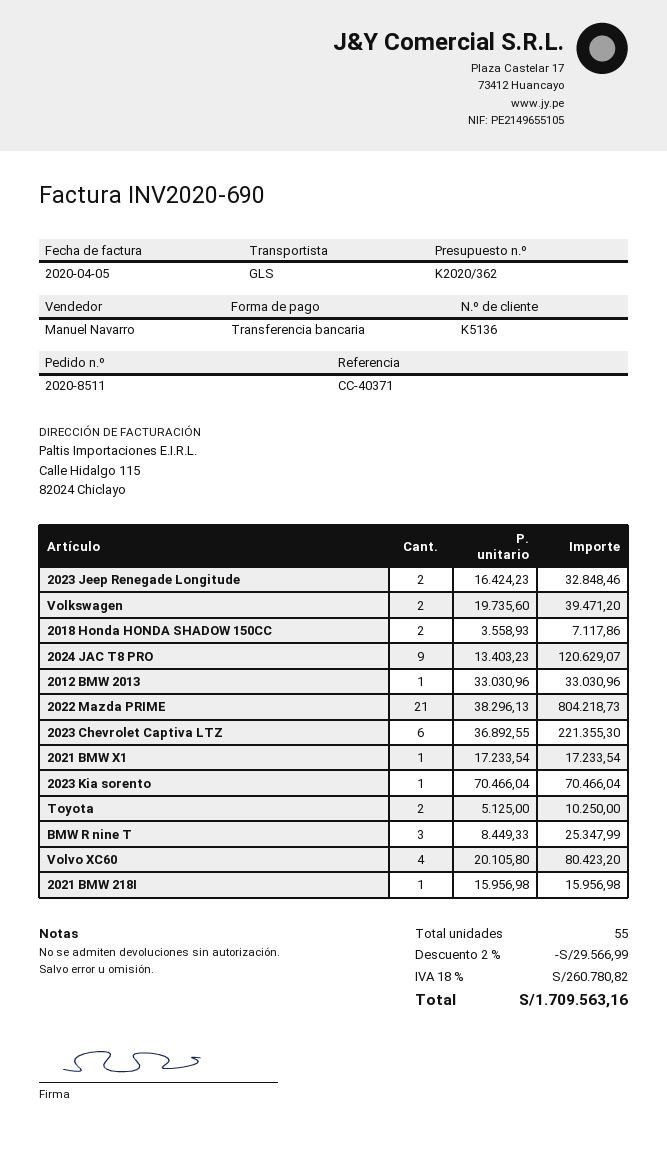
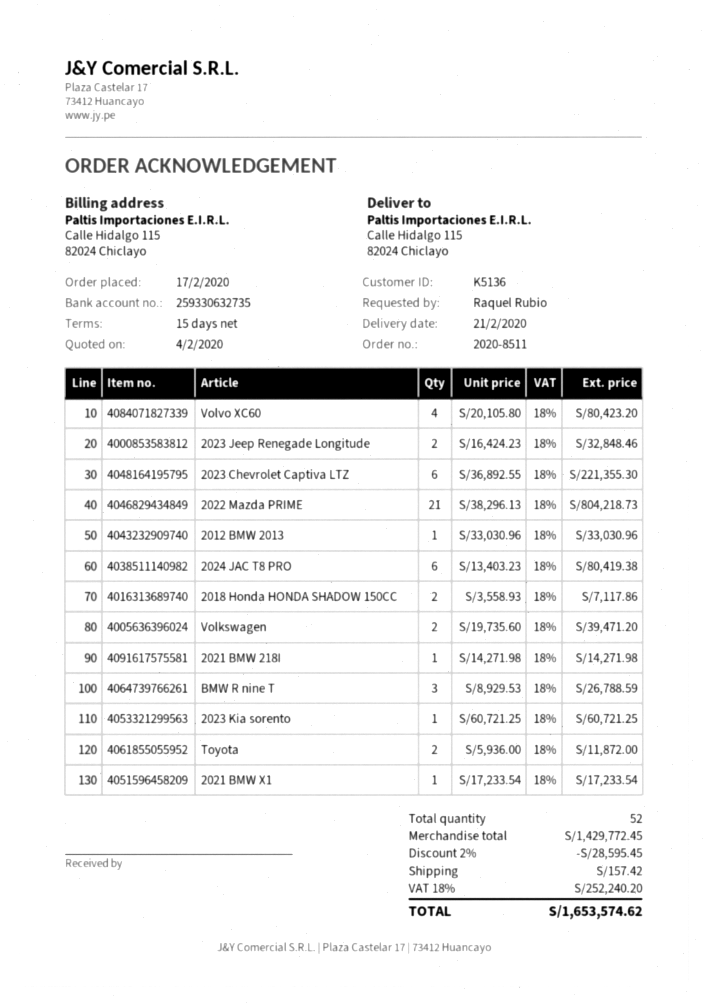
2024 JAC T8 PRO: 9 x 13403.23 = 120629.07 -> 6 x 13403.23 = 80419.38
2023 Kia sorento: 1 x 70466.04 = 70466.04 -> 1 x 60721.25 = 60721.25
Toyota: 2 x 5125.00 = 10250.00 -> 2 x 5936.00 = 11872.00
BMW R nine T: 3 x 8449.33 = 25347.99 -> 3 x 8929.53 = 26788.59
2021 BMW 218I: 1 x 15956.98 = 15956.98 -> 1 x 14271.98 = 14271.98
total quantity: 55 -> 52
discount: 2% = 29566.99 -> 2% = 28595.45
shipping: none -> 157.42
tax: 18% = 260780.82 -> 18% = 252240.20
total: 1709563.16 -> 1653574.62

